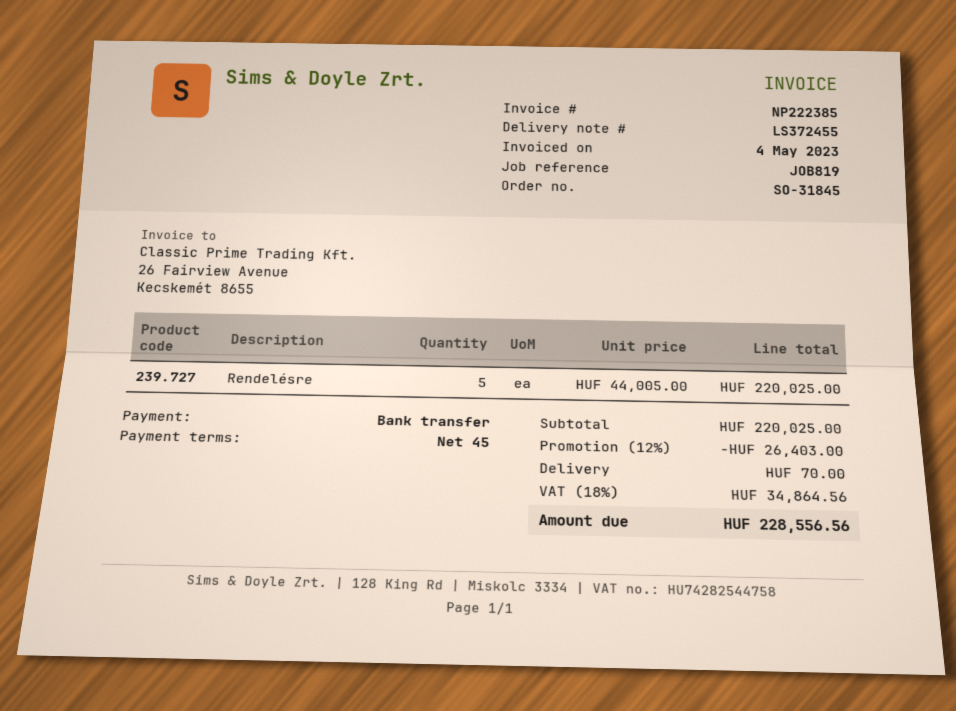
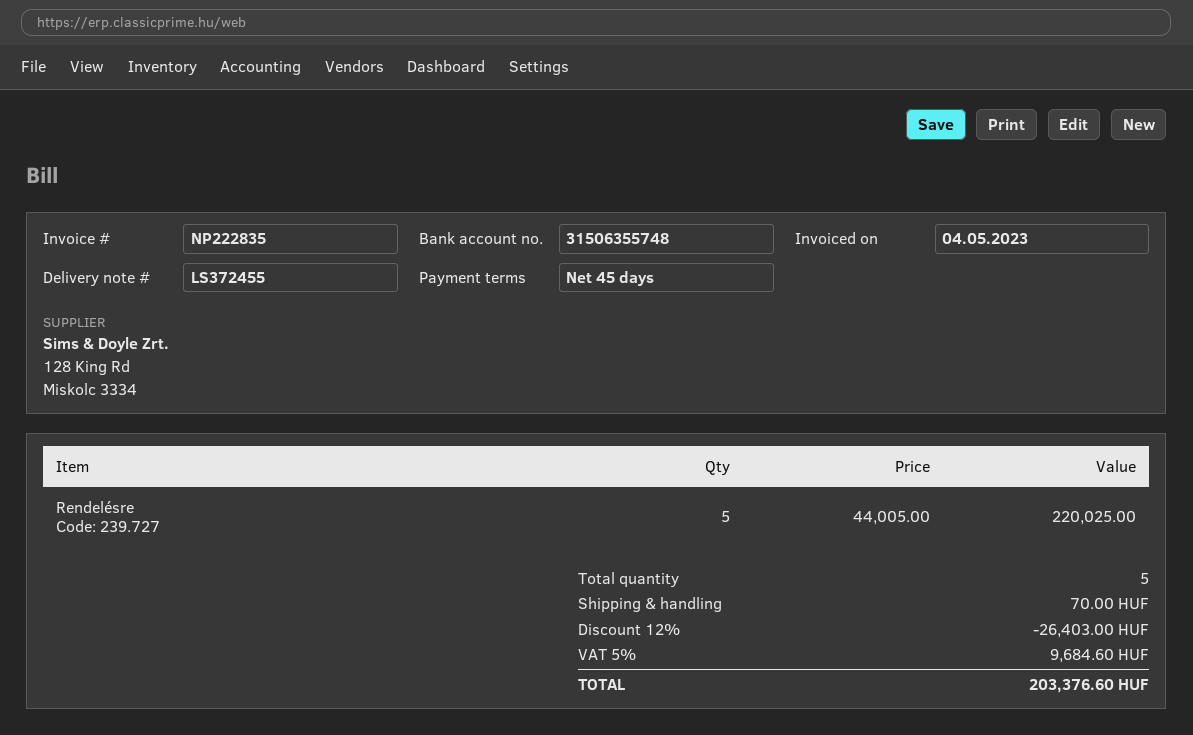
invoice number: NP222385 -> NP222835
tax: 18% = 34864.56 -> 5% = 9684.60
total: 228556.56 -> 203376.60

